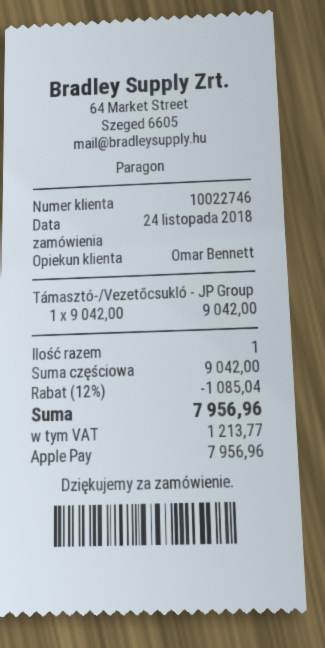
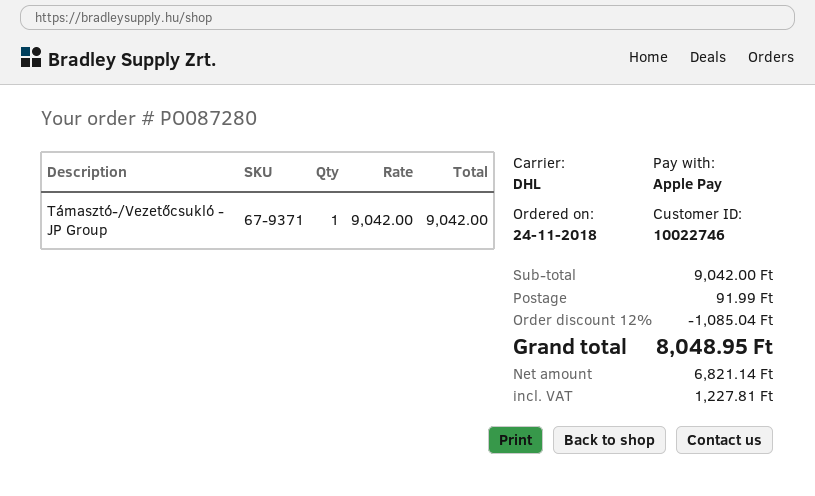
shipping: none -> 91.99
tax: 1213.77 -> 1227.81
total: 7956.96 -> 8048.95

